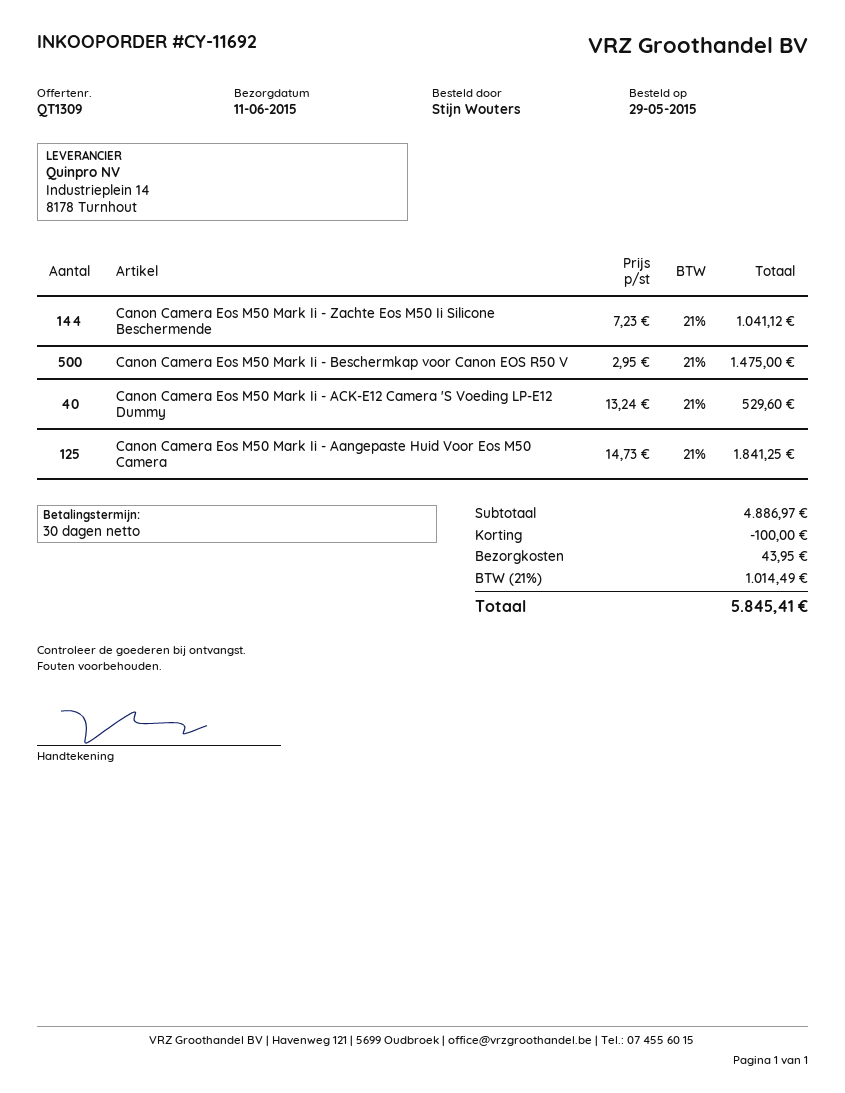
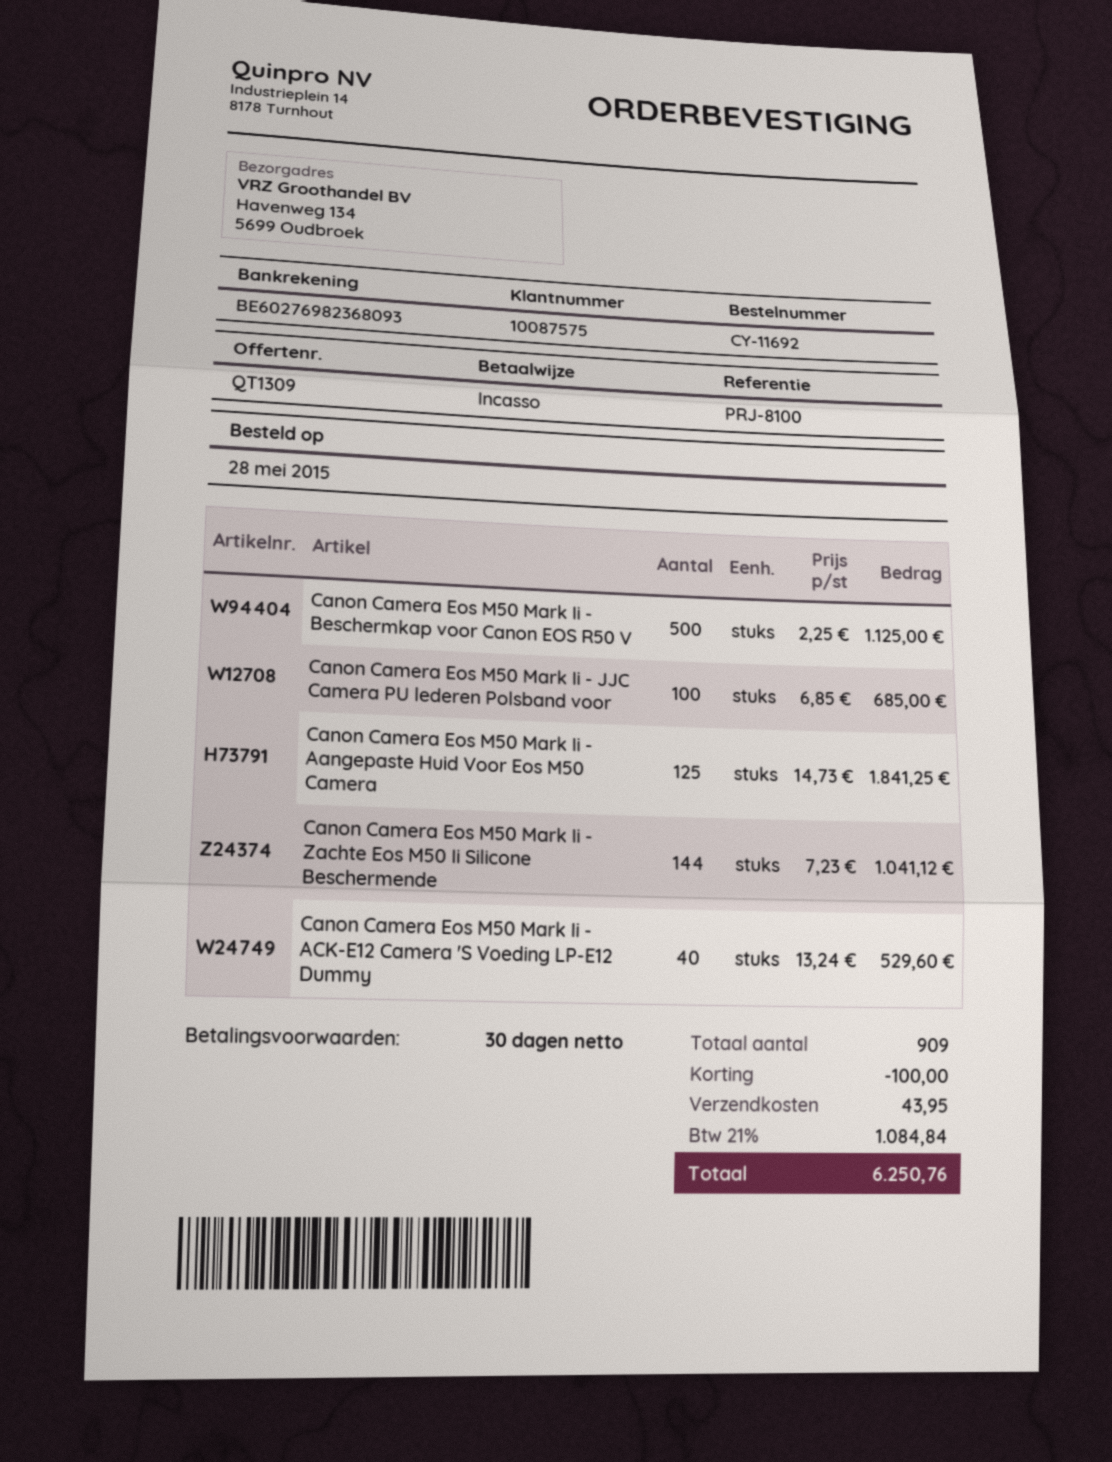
order date: 2015-05-29 -> 2015-05-28
Canon Camera Eos M50 Mark Ii - Beschermkap voor Canon EOS R50 V: 500 x 2.95 = 1475.00 -> 500 x 2.25 = 1125.00
Canon Camera Eos M50 Mark Ii - JJC Camera PU lederen Polsband voor: none -> 100 x 6.85 = 685.00
tax: 21% = 1014.49 -> 21% = 1084.84
total: 5845.41 -> 6250.76

